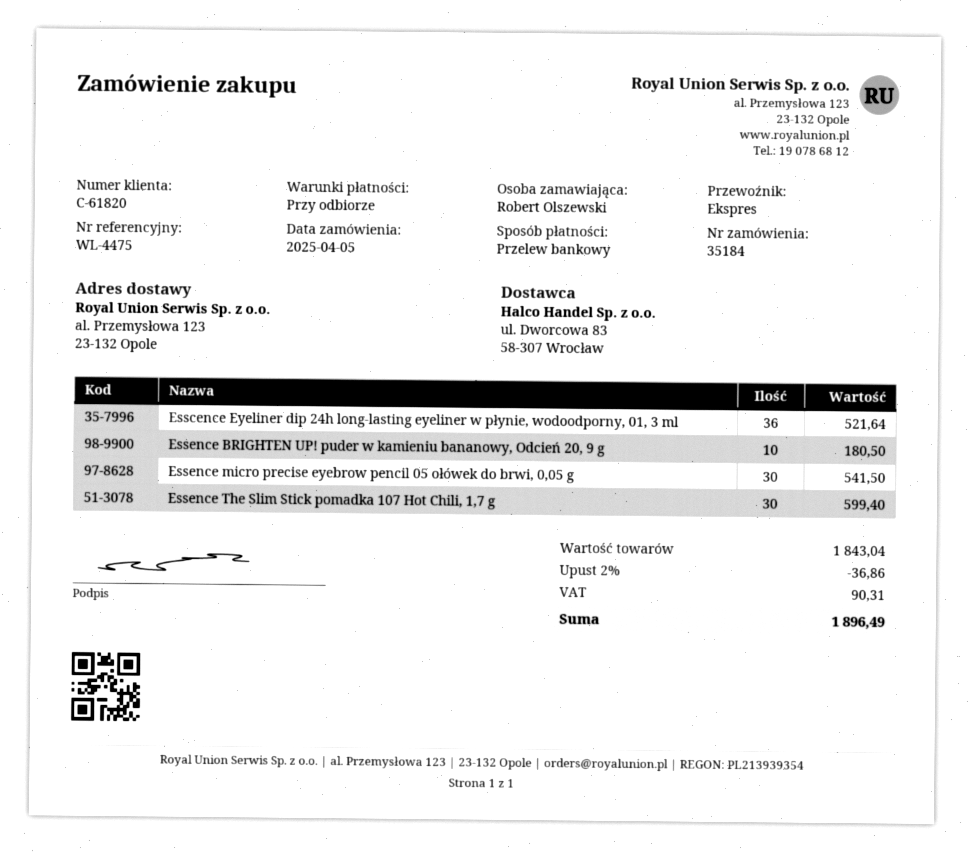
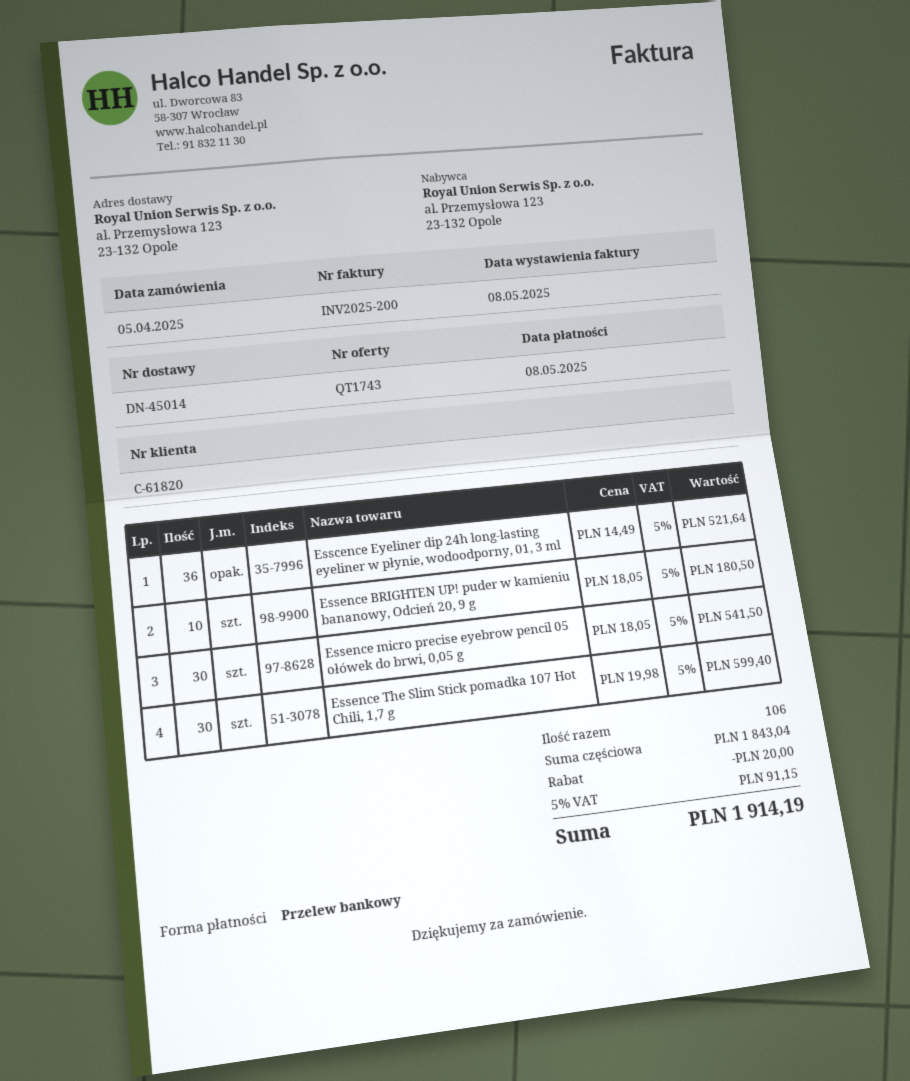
discount: 36.86 -> 20.00
tax: 90.31 -> 91.15
total: 1896.49 -> 1914.19

